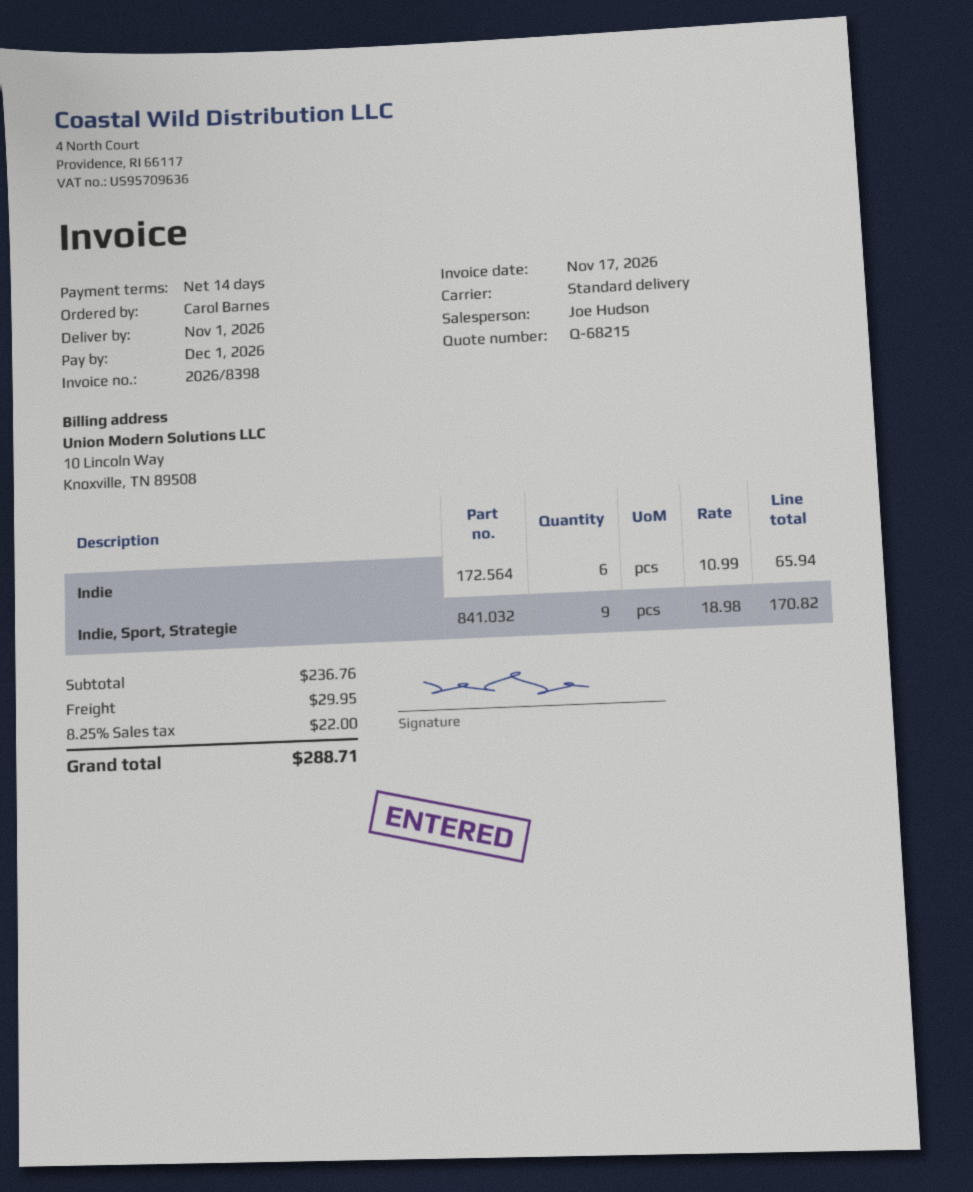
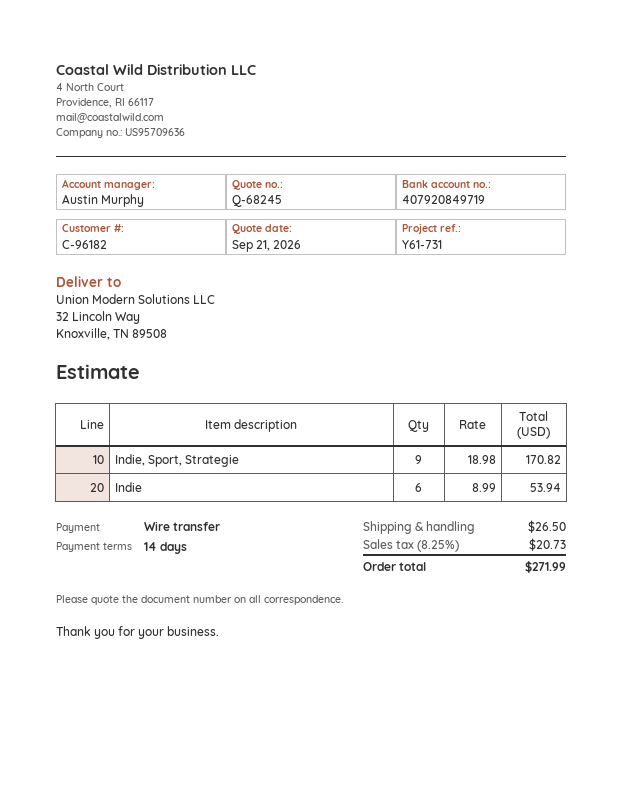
quote number: Q-68215 -> Q-68245
sales rep: Joe Hudson -> Austin Murphy
Indie: 6 x 10.99 = 65.94 -> 6 x 8.99 = 53.94
shipping: 29.95 -> 26.50
tax: 8.25% = 22.00 -> 8.25% = 20.73
total: 288.71 -> 271.99

